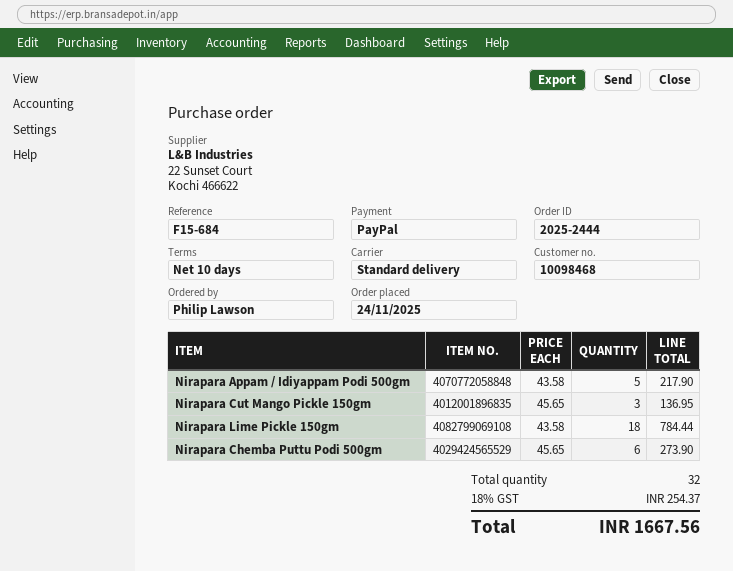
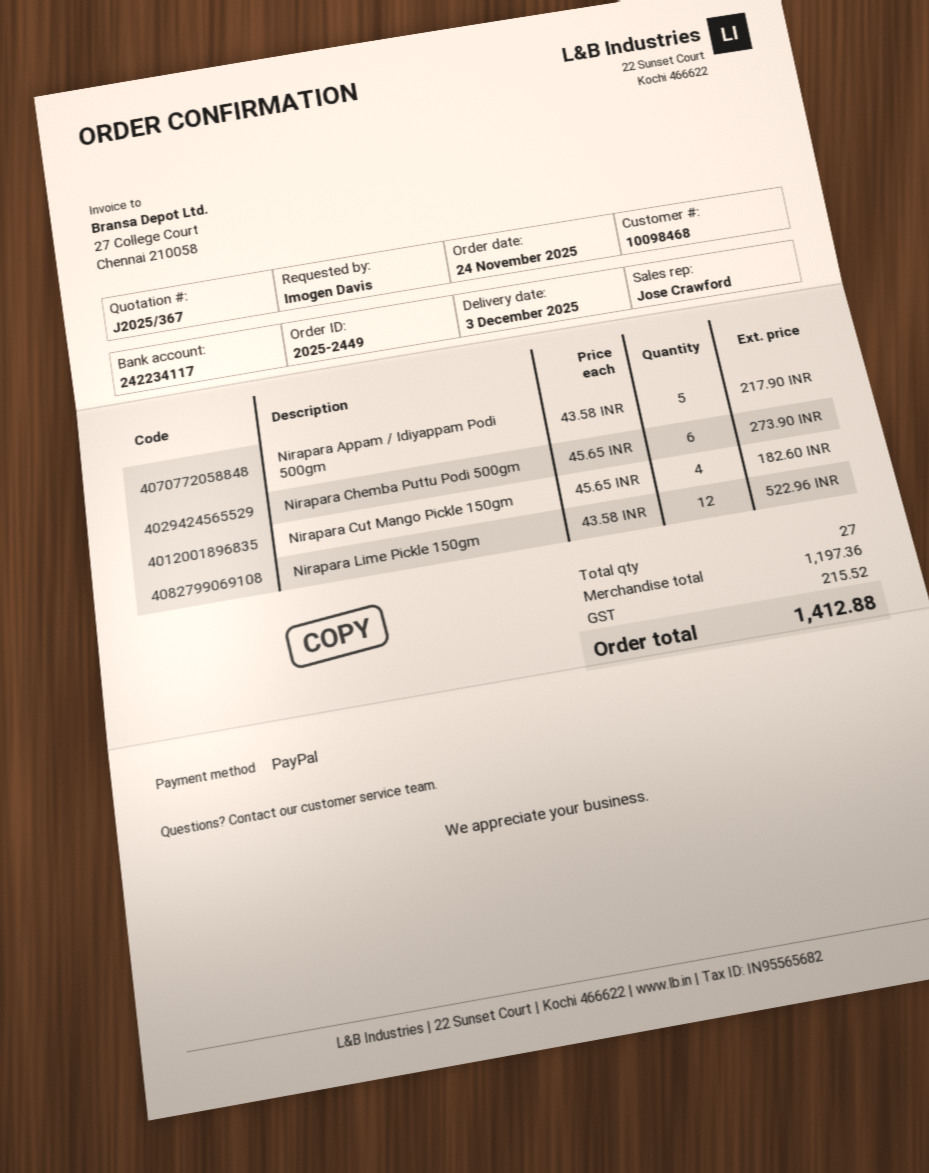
order number: 2025-2444 -> 2025-2449
ordered by: Philip Lawson -> Imogen Davis
Nirapara Cut Mango Pickle 150gm: 3 x 45.65 = 136.95 -> 4 x 45.65 = 182.60
Nirapara Lime Pickle 150gm: 18 x 43.58 = 784.44 -> 12 x 43.58 = 522.96
total quantity: 32 -> 27
tax: 254.37 -> 215.52
total: 1667.56 -> 1412.88

